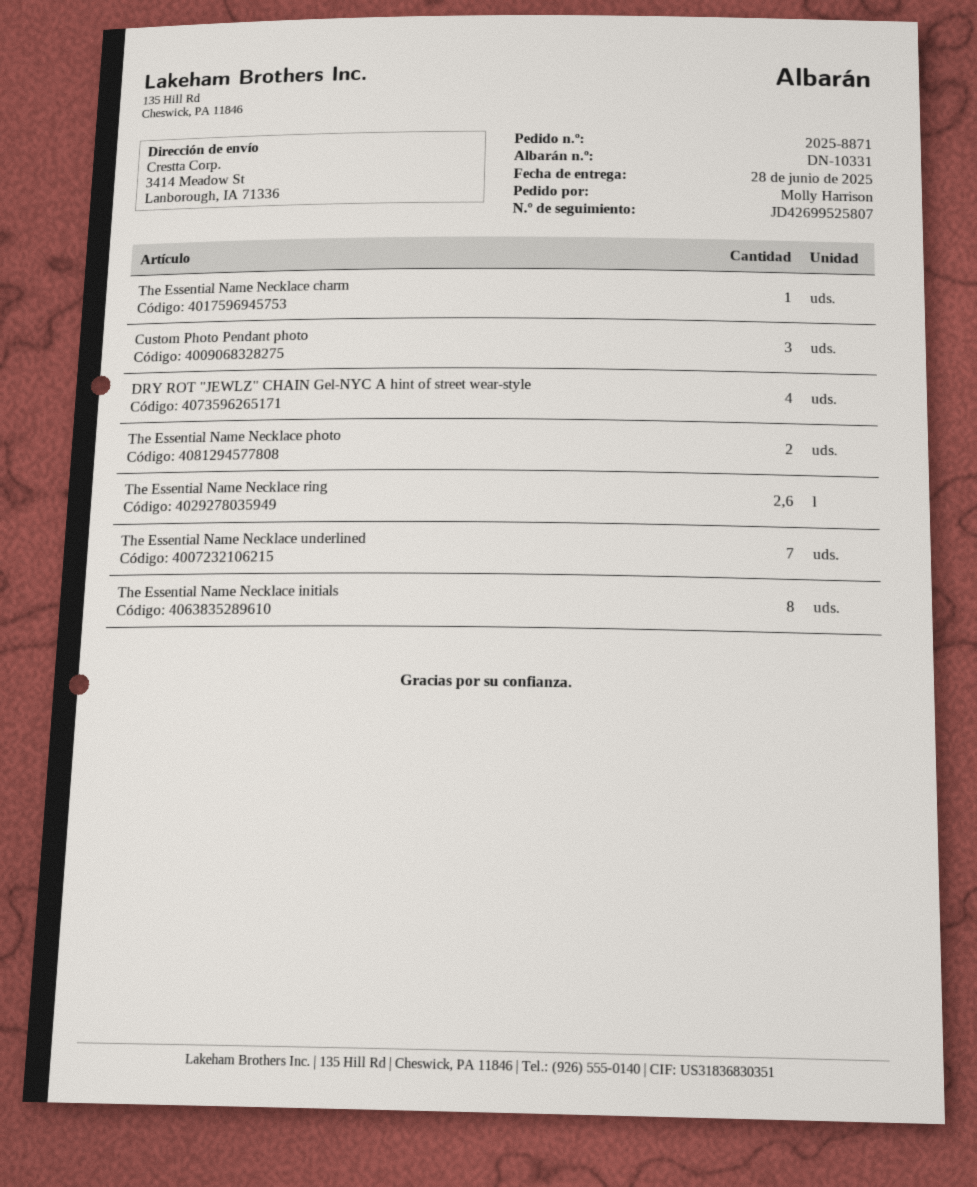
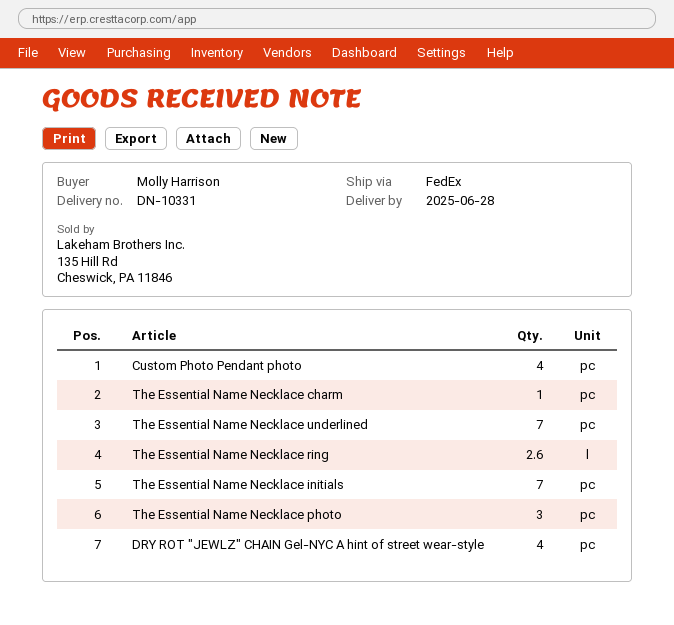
Custom Photo Pendant photo: 3 -> 4
The Essential Name Necklace photo: 2 -> 3
The Essential Name Necklace initials: 8 -> 7

